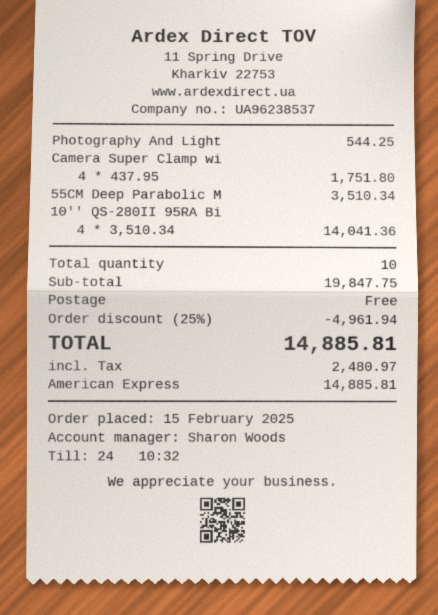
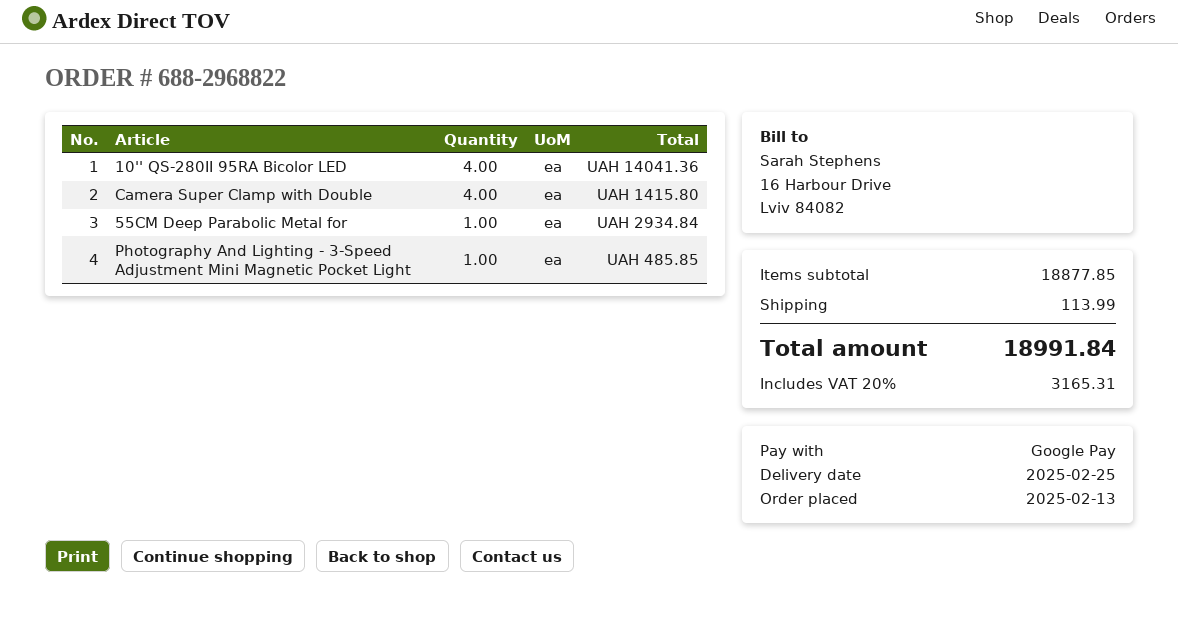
order date: 2025-02-15 -> 2025-02-13
payment method: American Express -> Google Pay
Photography And Light: 1 for 544.25 -> 1 for 485.85
Camera Super Clamp wi: 4 for 1751.80 -> 4 for 1415.80
55CM Deep Parabolic M: 1 for 3510.34 -> 1 for 2934.84
subtotal: 19847.75 -> 18877.85
discount: 25% = 4961.94 -> none
shipping: 0.00 -> 113.99
tax: 2480.97 -> 3165.31
total: 14885.81 -> 18991.84

